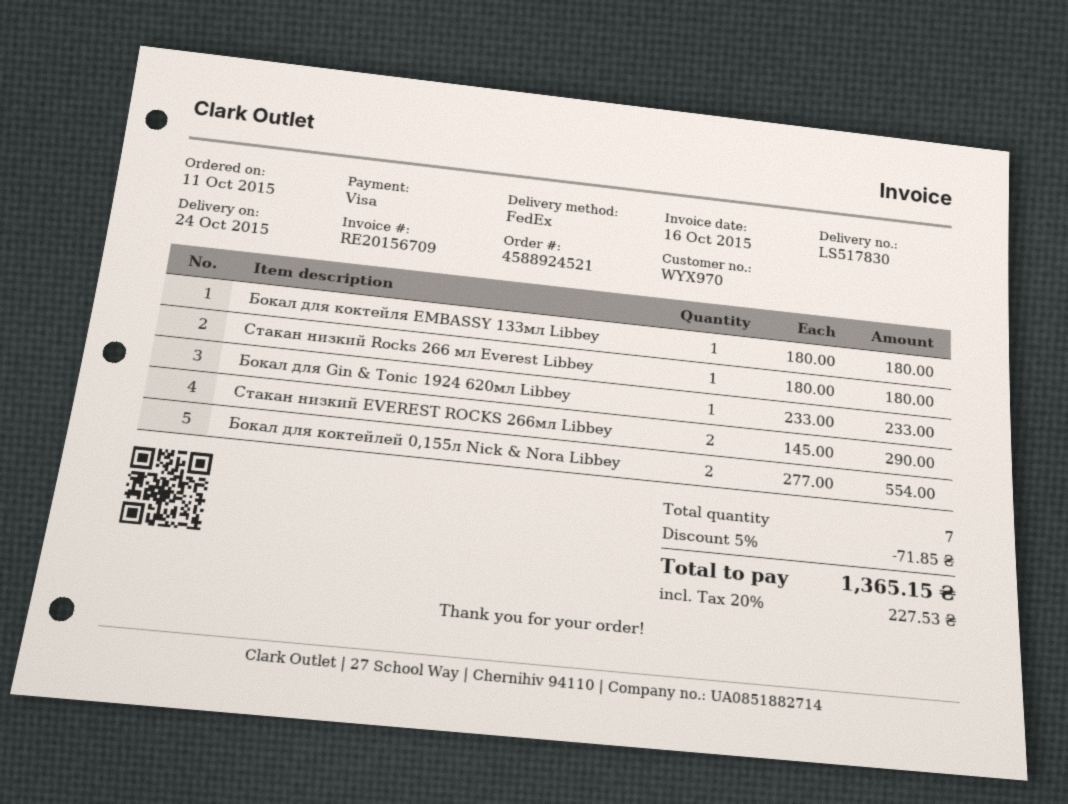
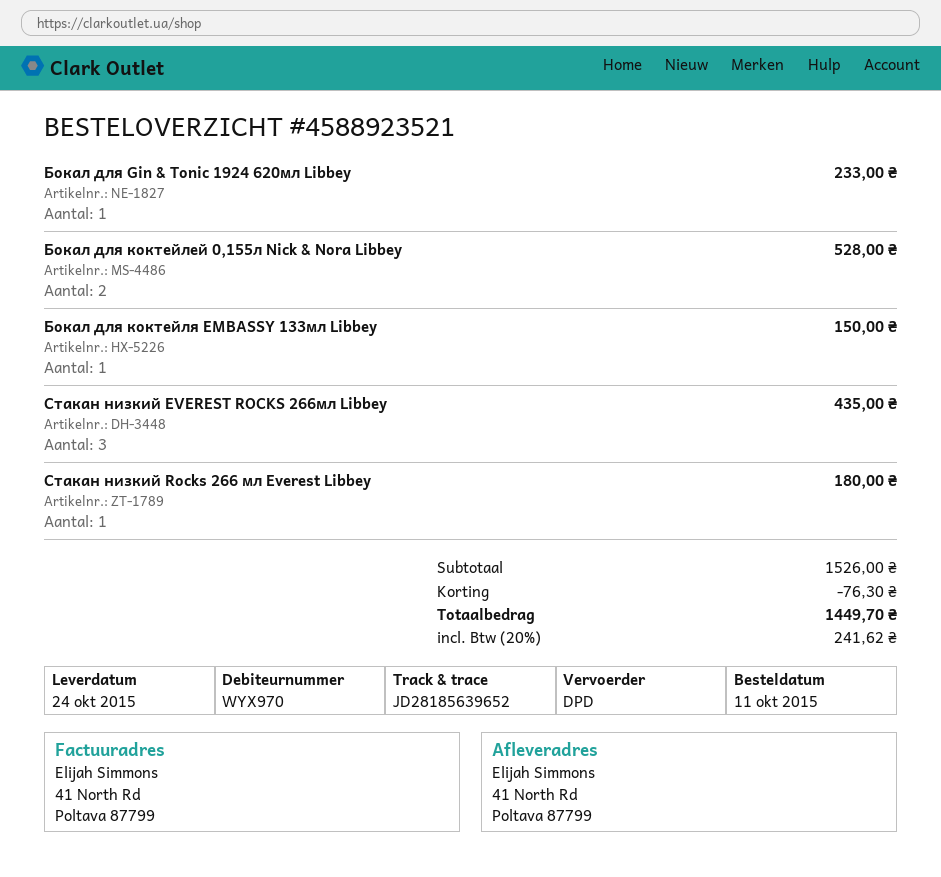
order number: 4588924521 -> 4588923521
shipping method: FedEx -> DPD
Бокал для коктейля EMBASSY 133мл Libbey: 1 for 180.00 -> 1 for 150.00
Стакан низкий EVEREST ROCKS 266мл Libbey: 2 for 290.00 -> 3 for 435.00
Бокал для коктейлей 0,155л Nick & Nora Libbey: 2 for 554.00 -> 2 for 528.00
discount: 71.85 -> 76.30
tax: 20% = 227.53 -> 20% = 241.62
total: 1365.15 -> 1449.70

